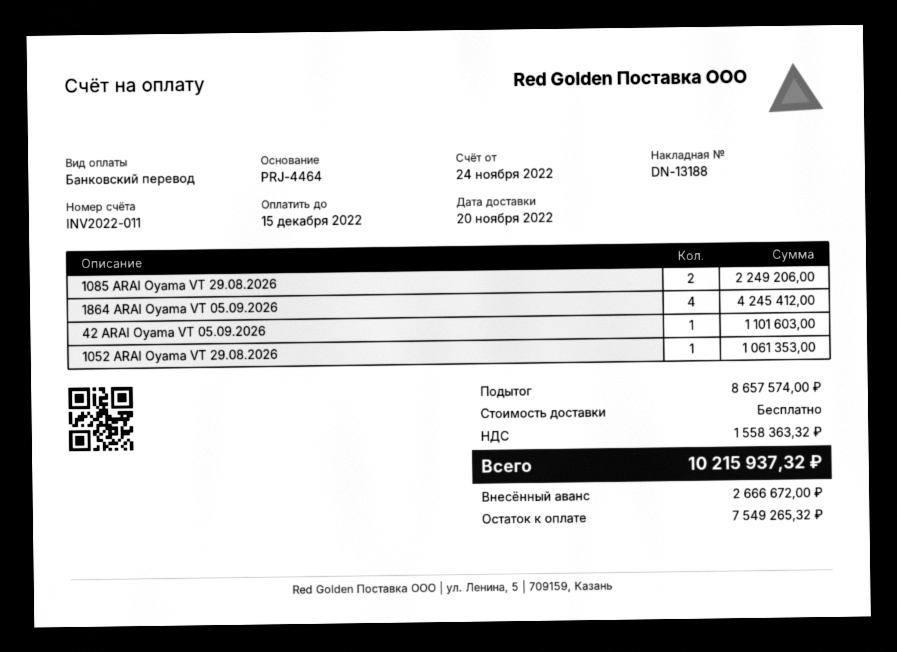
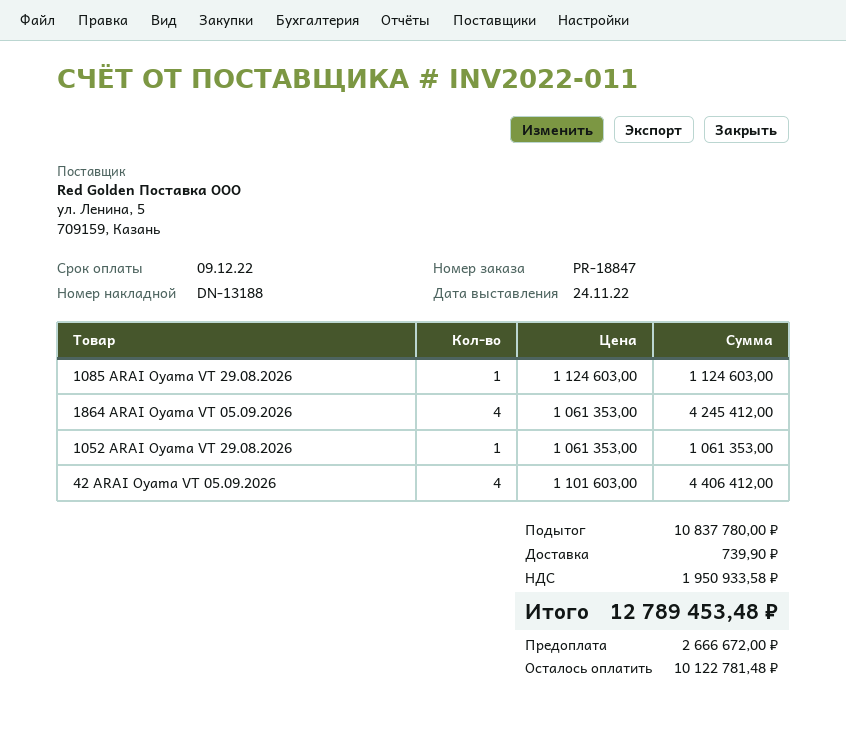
due date: 2022-12-15 -> 2022-12-09
1085 ARAI Oyama VT 29.08.2026: 2 for 2249206.00 -> 1 for 1124603.00
42 ARAI Oyama VT 05.09.2026: 1 for 1101603.00 -> 4 for 4406412.00
subtotal: 8657574.00 -> 10837780.00
shipping: 0.00 -> 739.90
tax: 1558363.32 -> 1950933.58
total: 10215937.32 -> 12789453.48
balance: 7549265.32 -> 10122781.48

